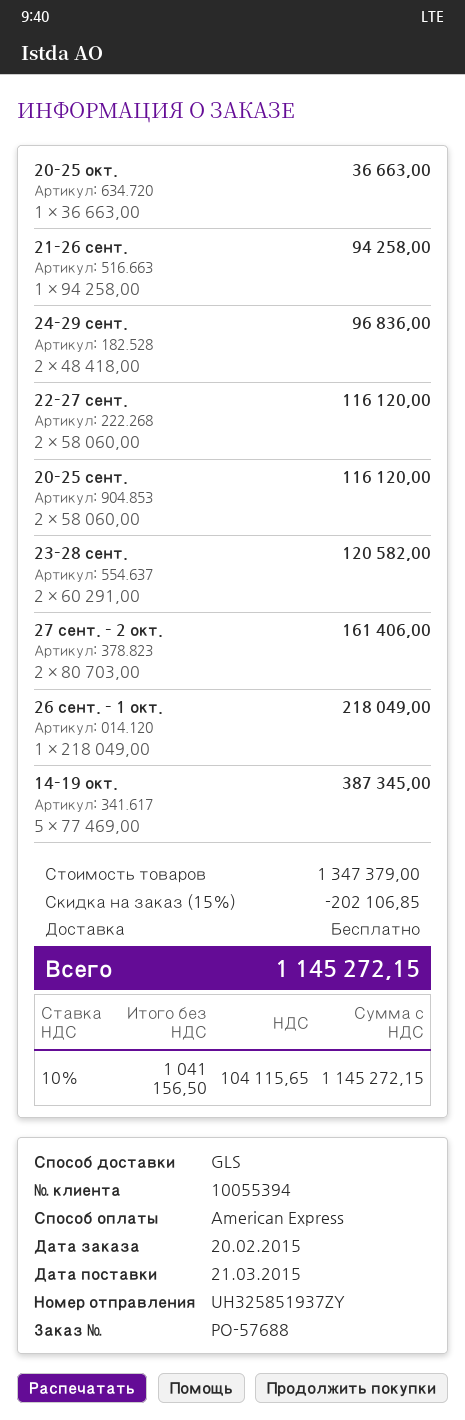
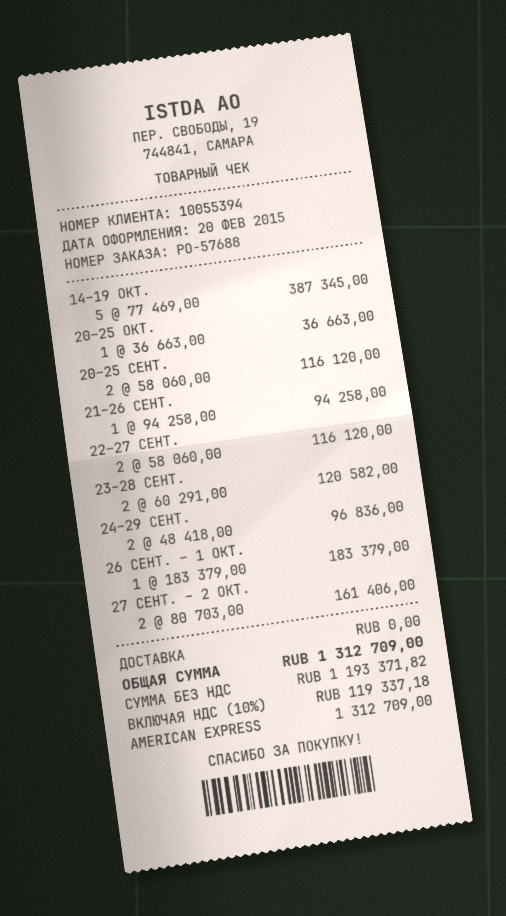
26 сент. – 1 окт.: 1 x 218049.00 = 218049.00 -> 1 x 183379.00 = 183379.00
discount: 15% = 202106.85 -> none
net: 1041156.50 -> 1193371.82
tax: 10% = 104115.65 -> 10% = 119337.18
total: 1145272.15 -> 1312709.00

